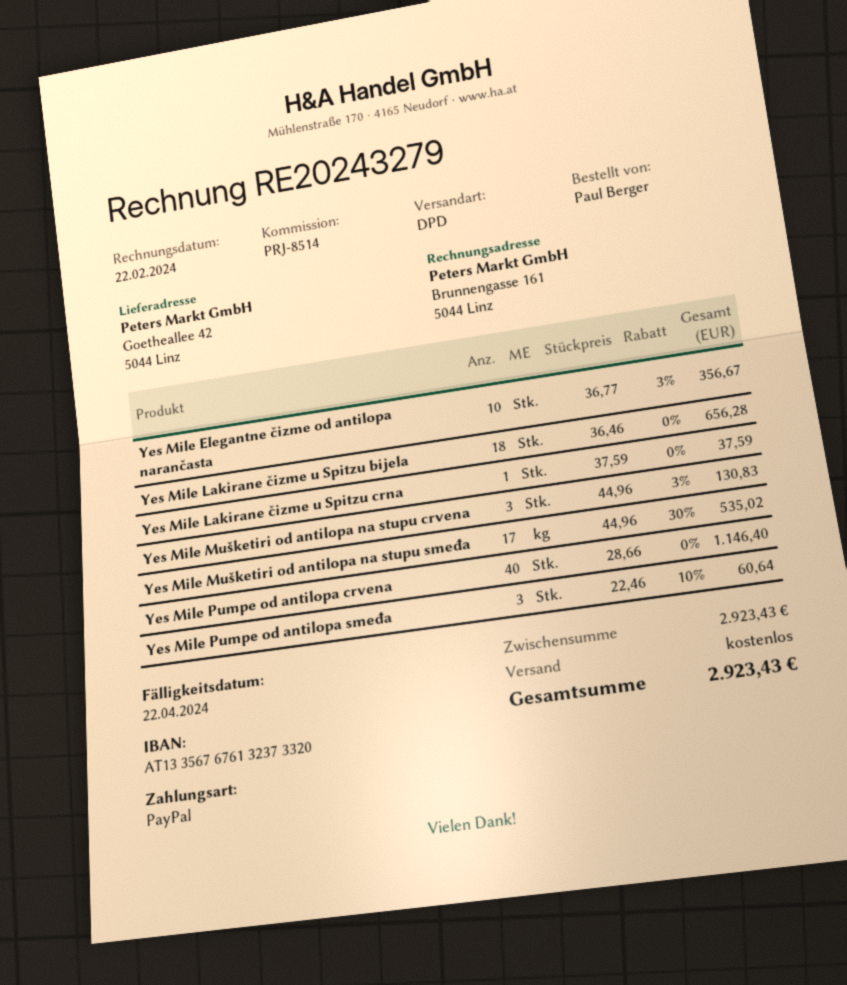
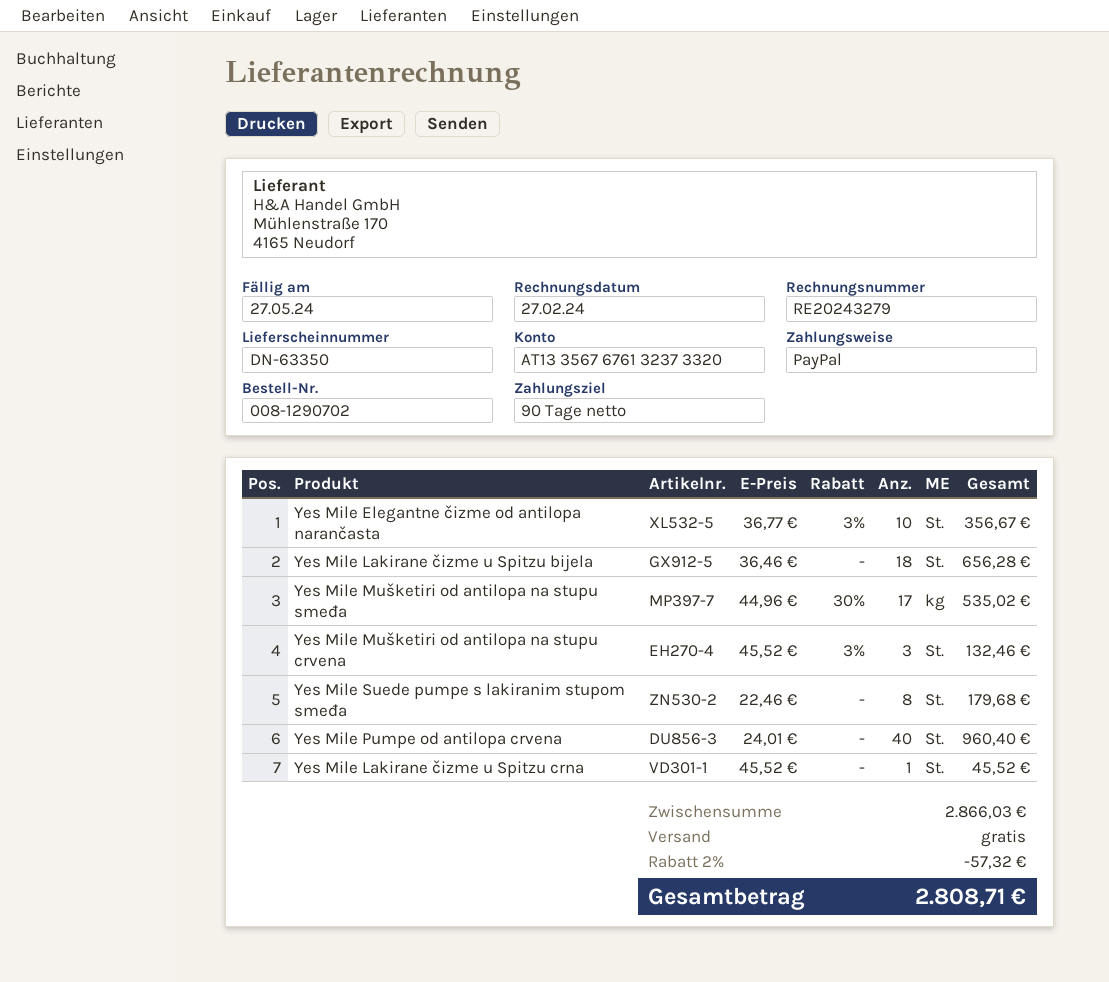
invoice date: 2024-02-22 -> 2024-02-27
due date: 2024-04-22 -> 2024-05-27
Yes Mile Lakirane čizme u Spitzu crna: 1 x 37.59 = 37.59 -> 1 x 45.52 = 45.52
Yes Mile Mušketiri od antilopa na stupu crvena: 3 x 44.96 - 3% = 130.83 -> 3 x 45.52 - 3% = 132.46
Yes Mile Pumpe od antilopa crvena: 40 x 28.66 = 1146.40 -> 40 x 24.01 = 960.40
Yes Mile Pumpe od antilopa smeđa: 3 x 22.46 - 10% = 60.64 -> none
Yes Mile Suede pumpe s lakiranim stupom smeđa: none -> 8 x 22.46 = 179.68
subtotal: 2923.43 -> 2866.03
discount: none -> 2% = 57.32
total: 2923.43 -> 2808.71

